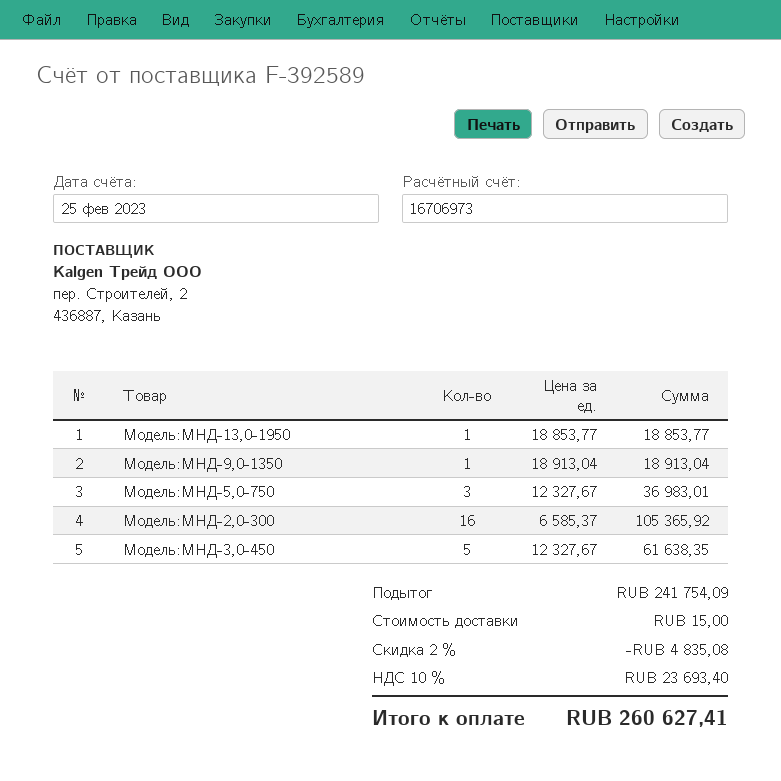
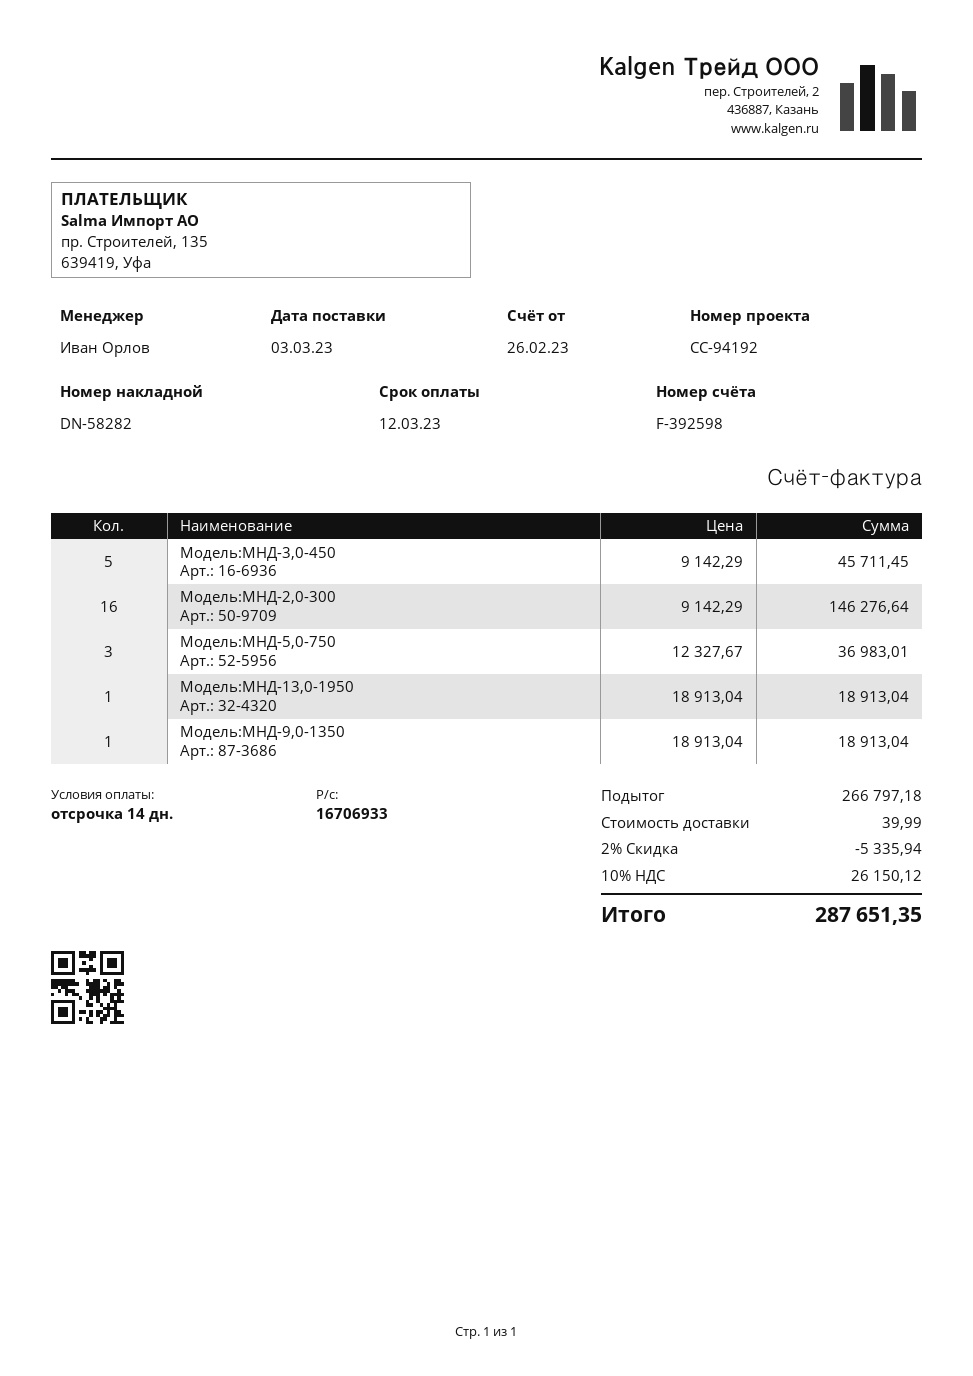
invoice number: F-392589 -> F-392598
invoice date: 2023-02-25 -> 2023-02-26
bank account: 16706973 -> 16706933
Модель:МНД-13,0-1950: 1 x 18853.77 = 18853.77 -> 1 x 18913.04 = 18913.04
Модель:МНД-2,0-300: 16 x 6585.37 = 105365.92 -> 16 x 9142.29 = 146276.64
Модель:МНД-3,0-450: 5 x 12327.67 = 61638.35 -> 5 x 9142.29 = 45711.45
subtotal: 241754.09 -> 266797.18
discount: 2% = 4835.08 -> 2% = 5335.94
shipping: 15.00 -> 39.99
tax: 10% = 23693.40 -> 10% = 26150.12
total: 260627.41 -> 287651.35

